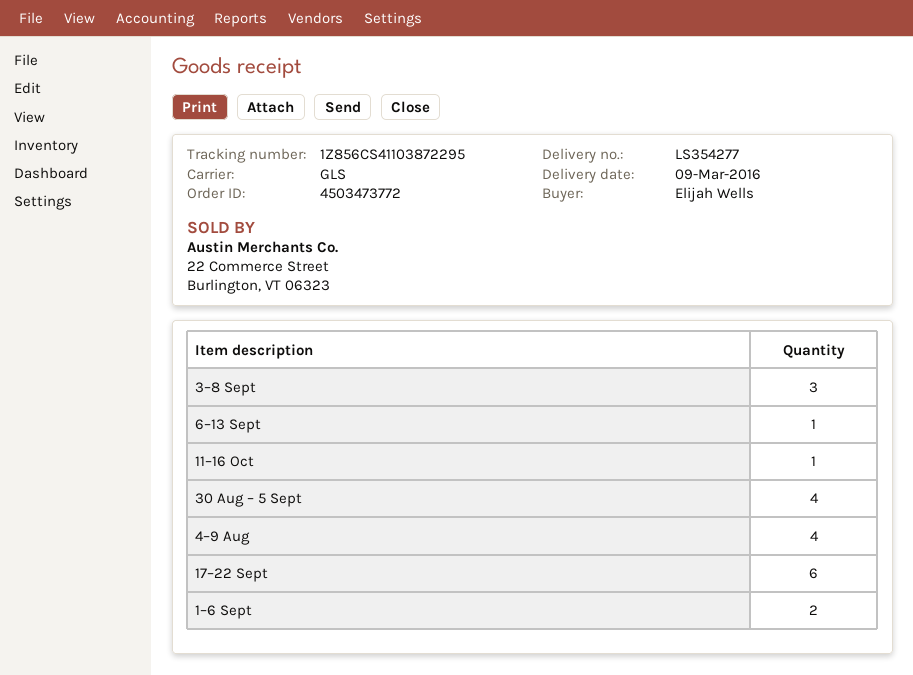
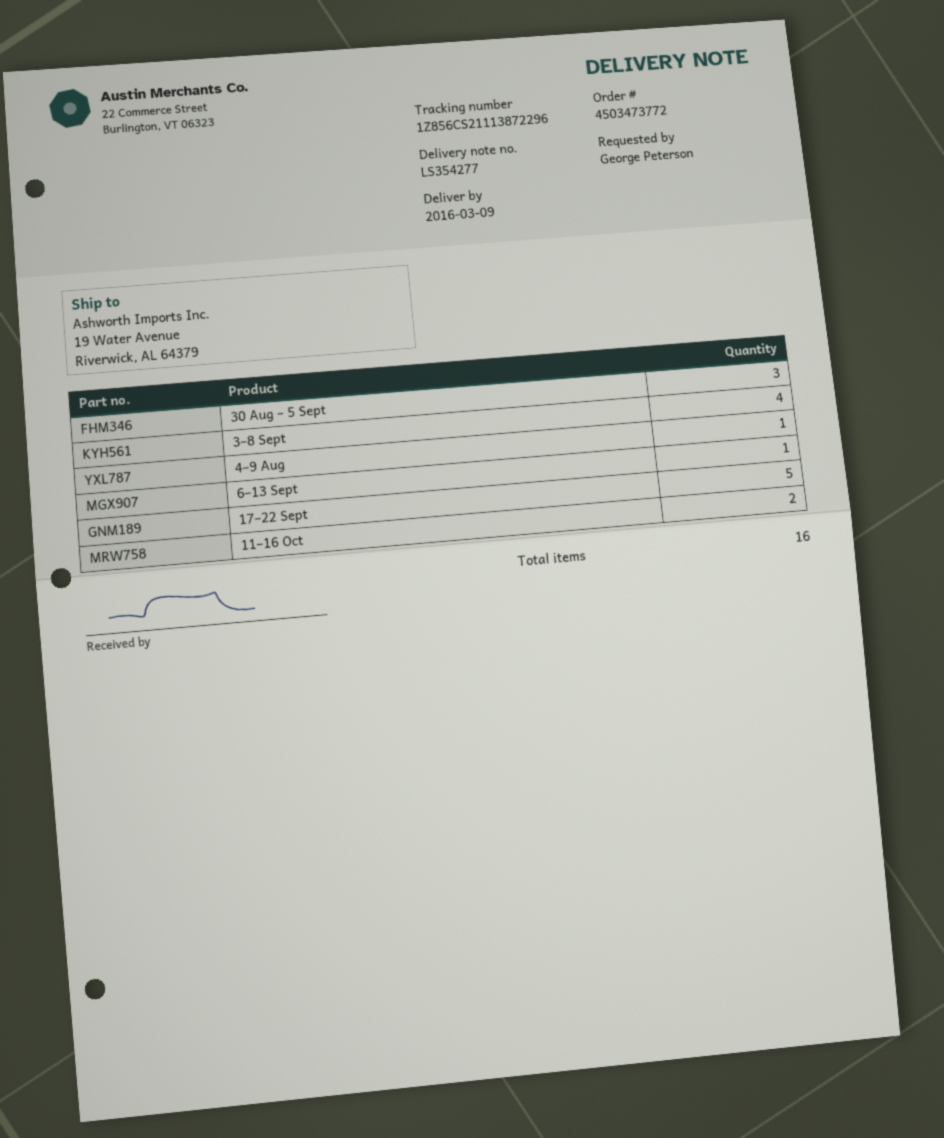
ordered by: Elijah Wells -> George Peterson
tracking number: 1Z856CS41103872295 -> 1Z856CS21113872296
3–8 Sept: 3 -> 4
11–16 Oct: 1 -> 2
30 Aug – 5 Sept: 4 -> 3
4–9 Aug: 4 -> 1
17–22 Sept: 6 -> 5
1–6 Sept: 2 -> none

